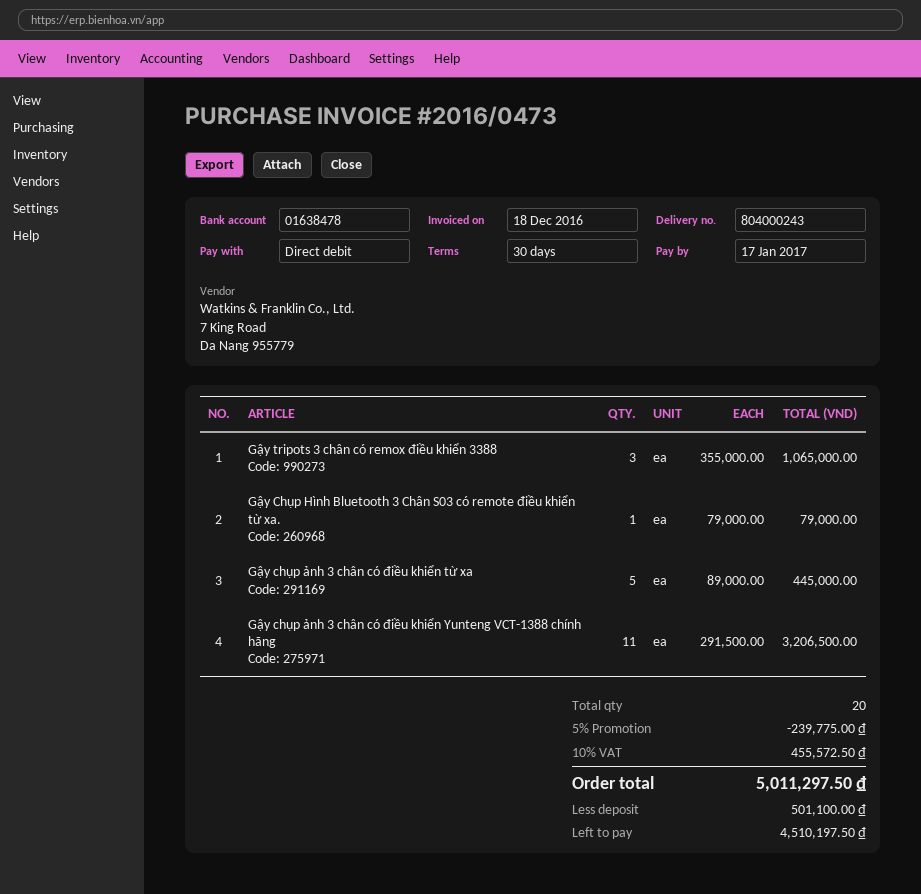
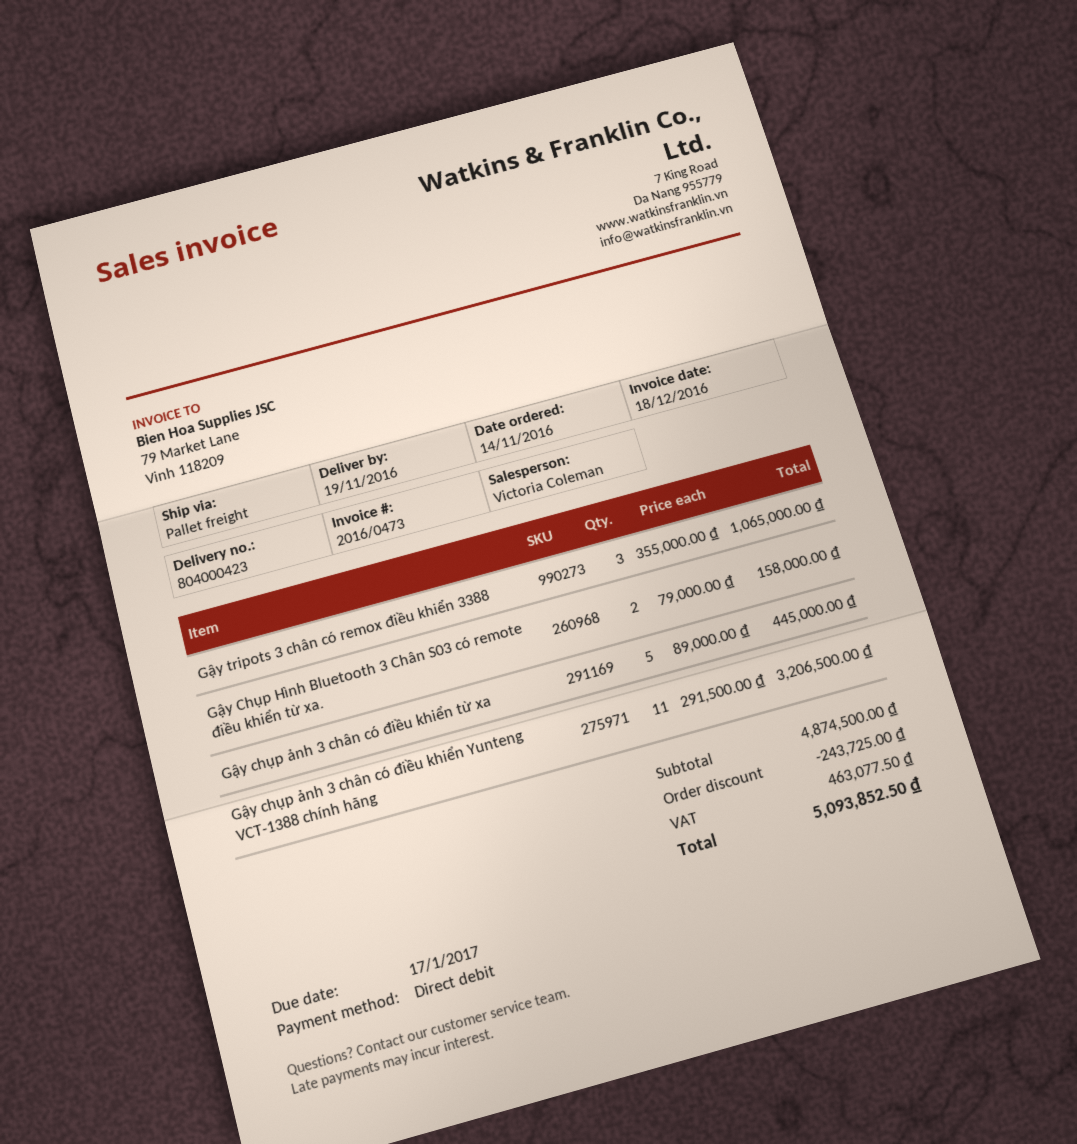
delivery note number: 804000243 -> 804000423
Gậy Chụp Hình Bluetooth 3 Chân S03 có remote điều khiển từ xa.: 1 x 79000.00 = 79000.00 -> 2 x 79000.00 = 158000.00
discount: 239775.00 -> 243725.00
tax: 455572.50 -> 463077.50
total: 5011297.50 -> 5093852.50

